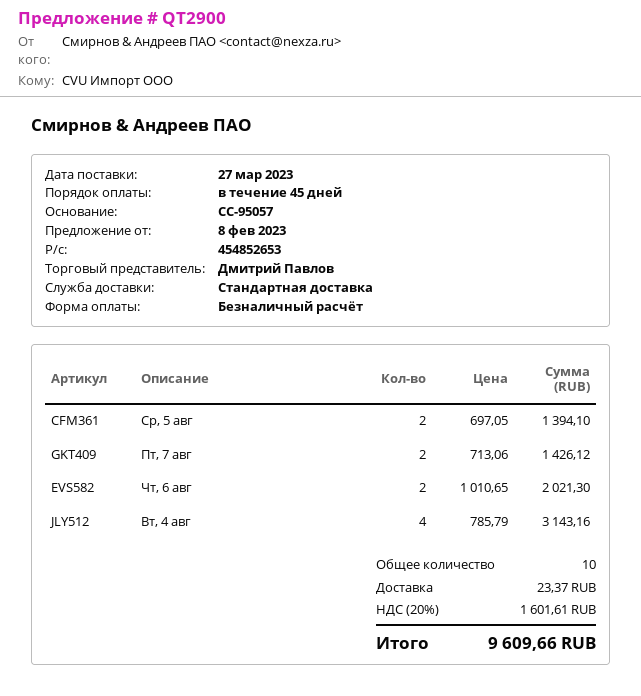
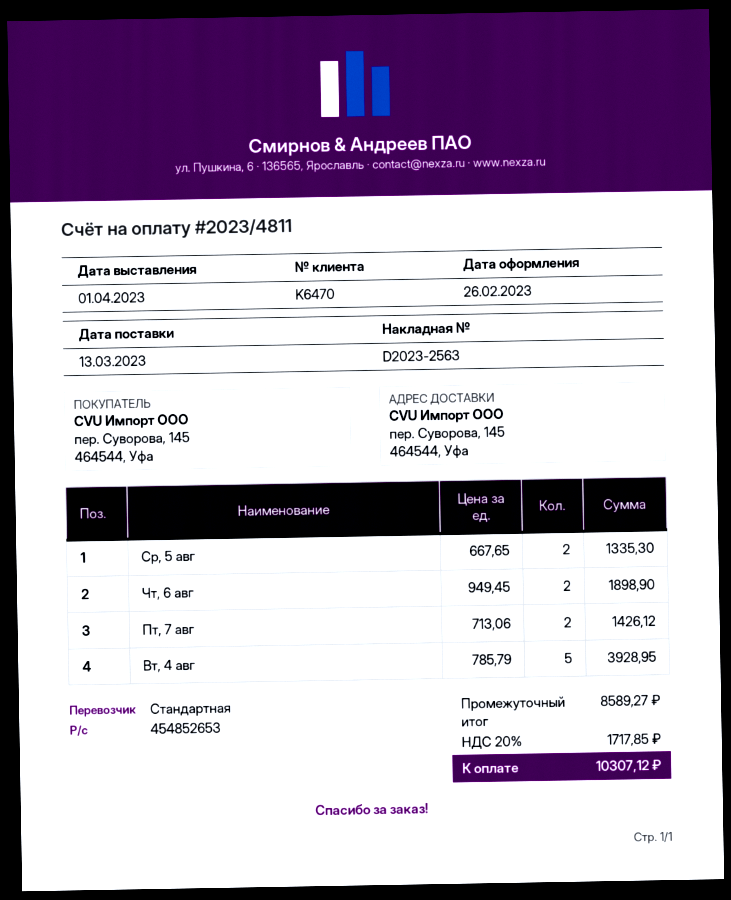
delivery date: 2023-03-27 -> 2023-03-13
Ср, 5 авг: 2 x 697.05 = 1394.10 -> 2 x 667.65 = 1335.30
Чт, 6 авг: 2 x 1010.65 = 2021.30 -> 2 x 949.45 = 1898.90
Вт, 4 авг: 4 x 785.79 = 3143.16 -> 5 x 785.79 = 3928.95
shipping: 23.37 -> none
tax: 20% = 1601.61 -> 20% = 1717.85
total: 9609.66 -> 10307.12

